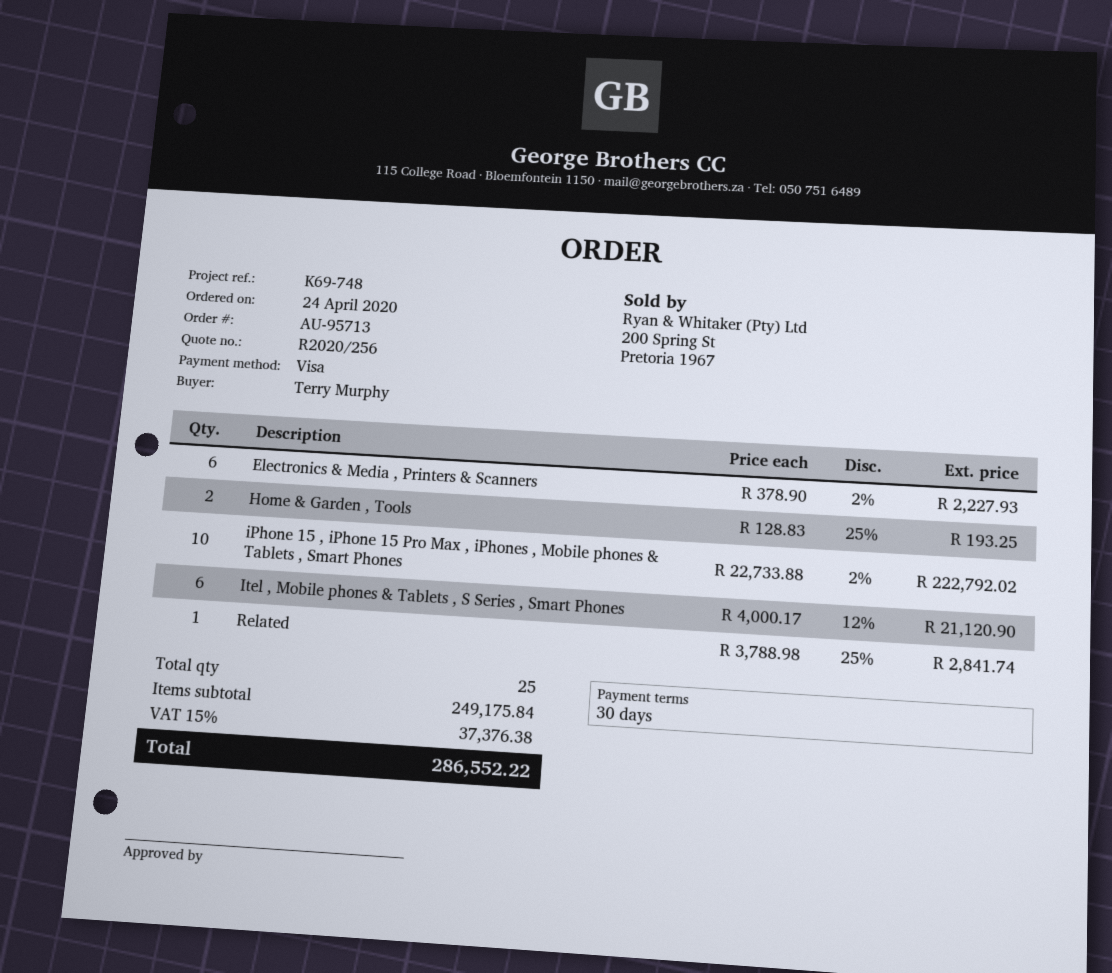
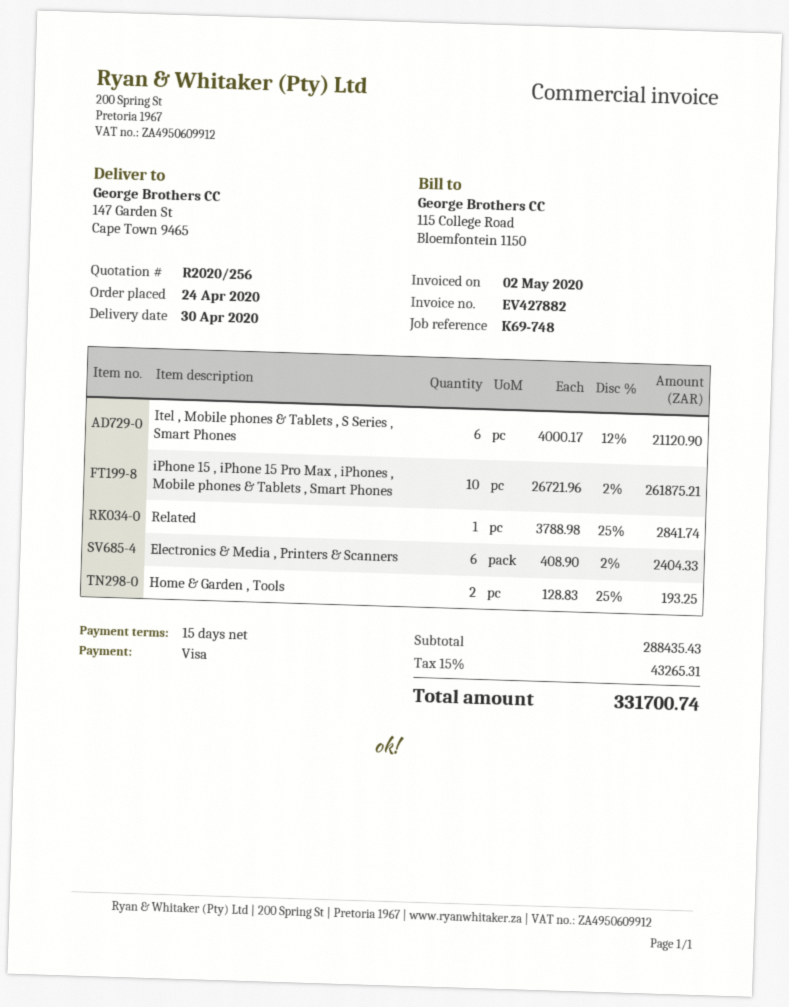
payment terms: 30 days -> 15 days
Electronics & Media , Printers & Scanners: 6 x 378.90 - 2% = 2227.93 -> 6 x 408.90 - 2% = 2404.33
iPhone 15 , iPhone 15 Pro Max , iPhones , Mobile phones & Tablets , Smart Phones: 10 x 22733.88 - 2% = 222792.02 -> 10 x 26721.96 - 2% = 261875.21
subtotal: 249175.84 -> 288435.43
tax: 15% = 37376.38 -> 15% = 43265.31
total: 286552.22 -> 331700.74

